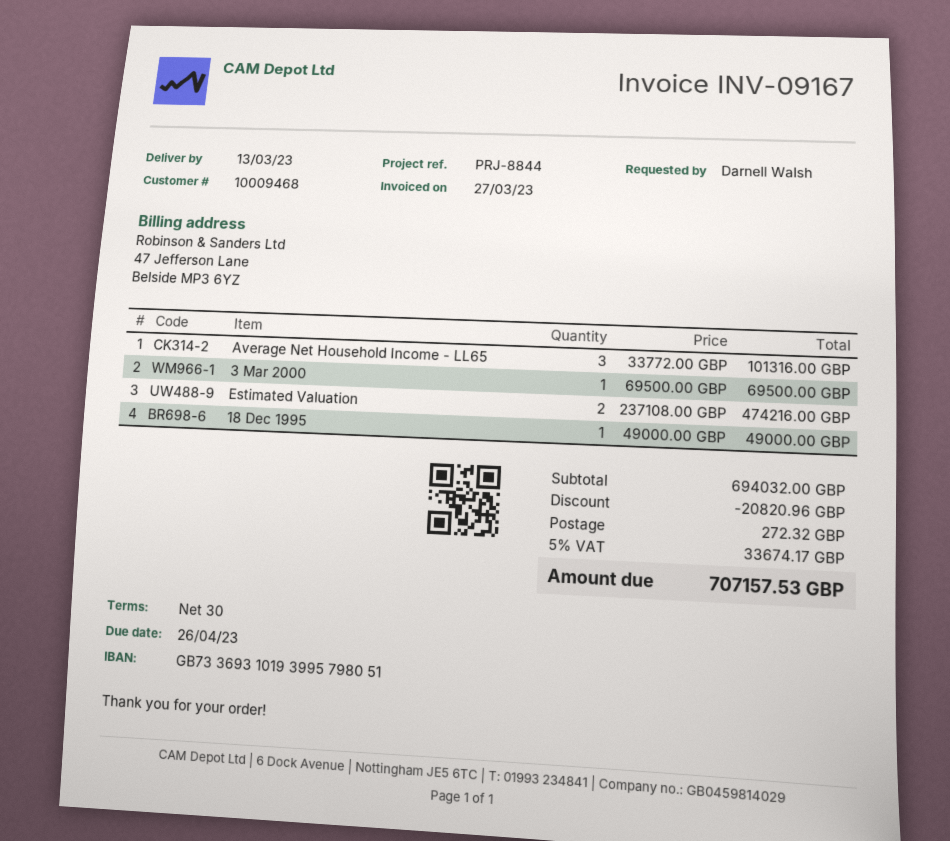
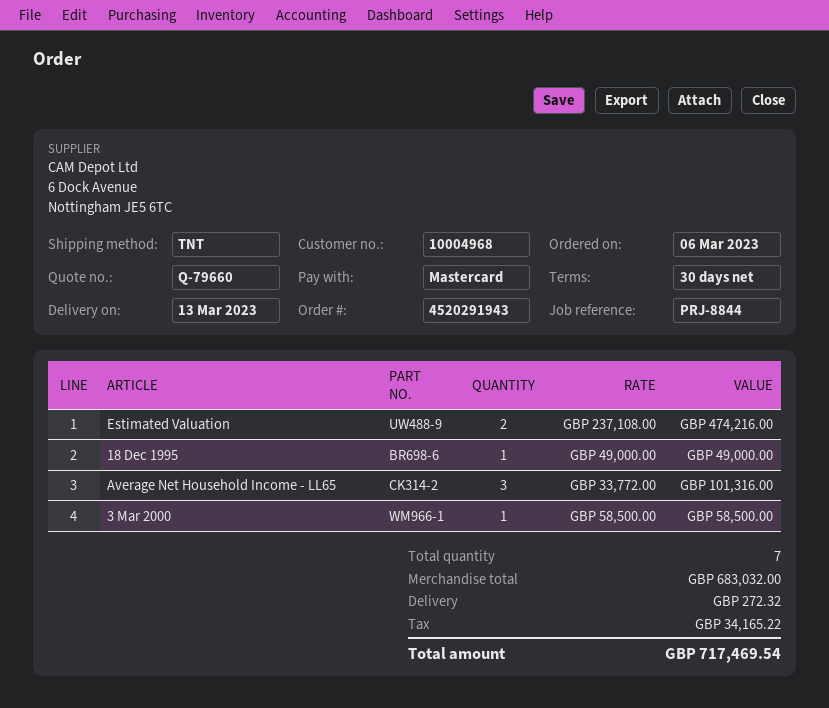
customer number: 10009468 -> 10004968
3 Mar 2000: 1 x 69500.00 = 69500.00 -> 1 x 58500.00 = 58500.00
subtotal: 694032.00 -> 683032.00
discount: 20820.96 -> none
tax: 33674.17 -> 34165.22
total: 707157.53 -> 717469.54

